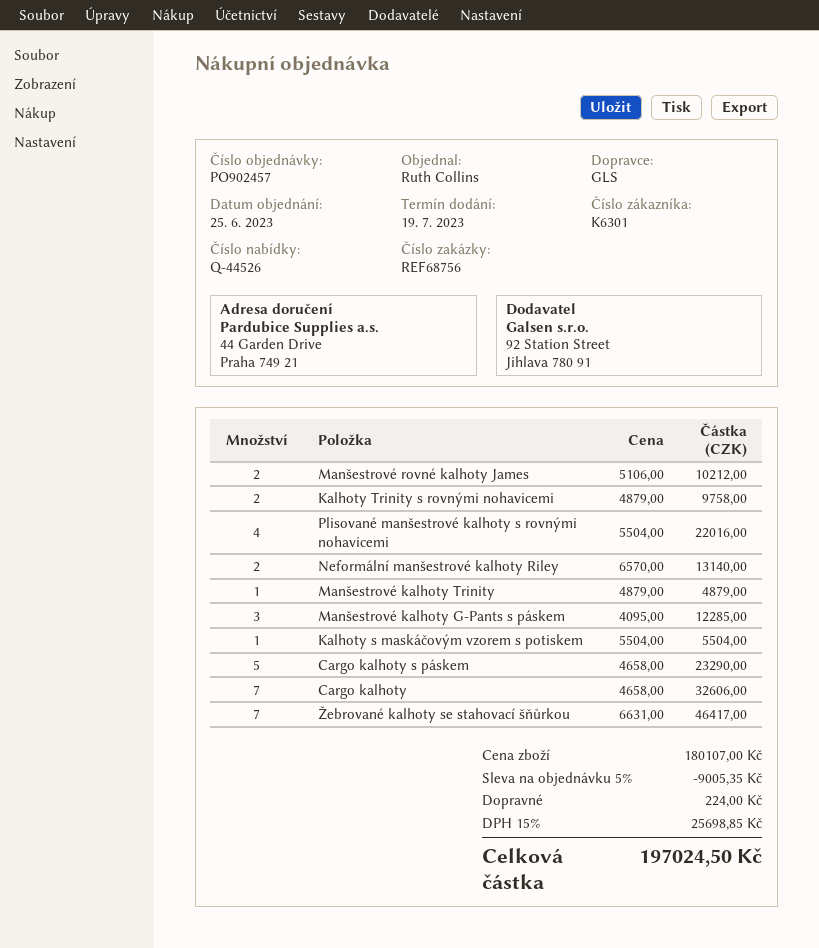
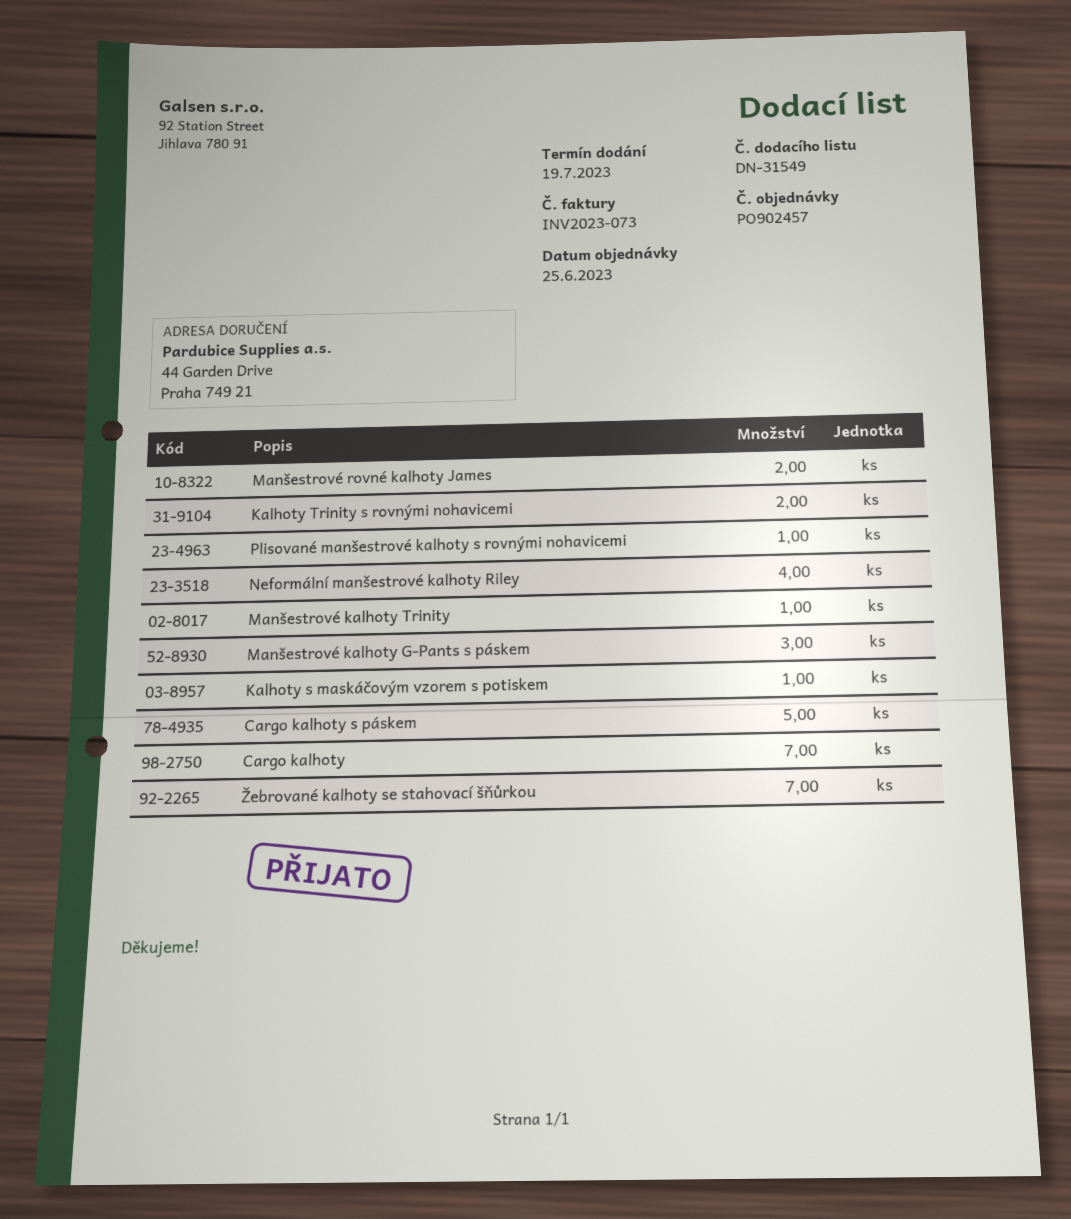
Plisované manšestrové kalhoty s rovnými nohavicemi: 4 -> 1
Neformální manšestrové kalhoty Riley: 2 -> 4

